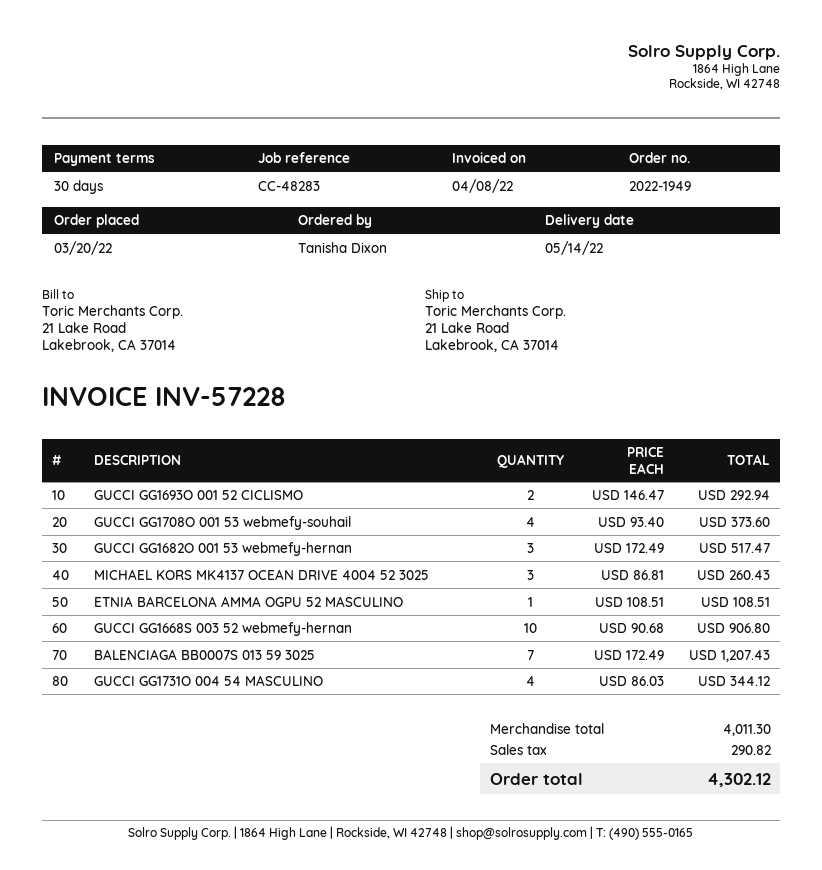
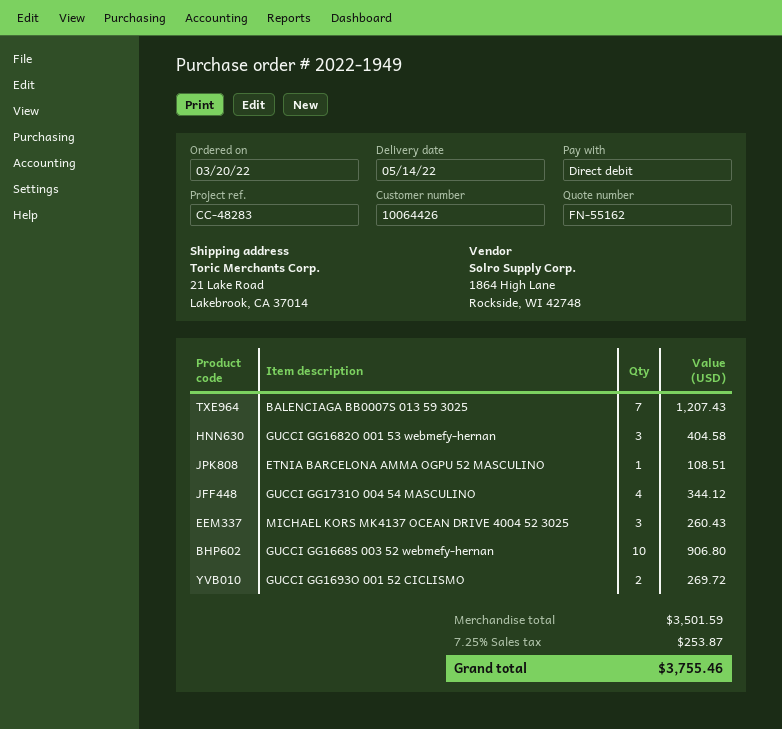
GUCCI GG1693O 001 52 CICLISMO: 2 for 292.94 -> 2 for 269.72
GUCCI GG1708O 001 53 webmefy-souhail: 4 for 373.60 -> none
GUCCI GG1682O 001 53 webmefy-hernan: 3 for 517.47 -> 3 for 404.58
subtotal: 4011.30 -> 3501.59
tax: 290.82 -> 253.87
total: 4302.12 -> 3755.46

